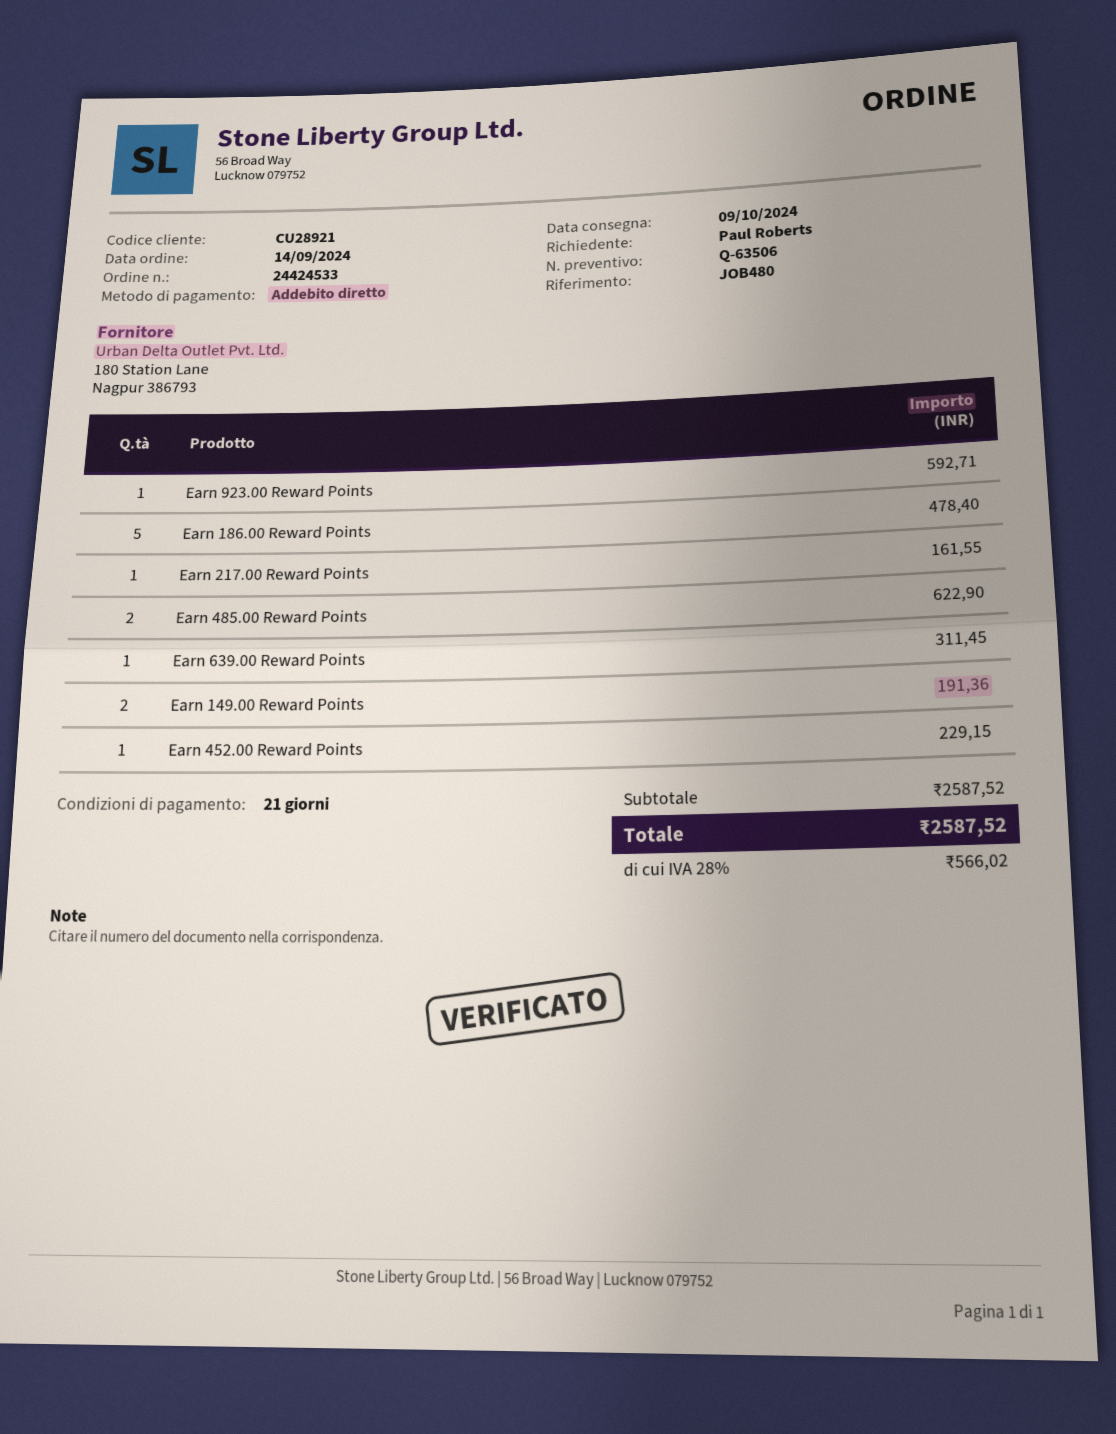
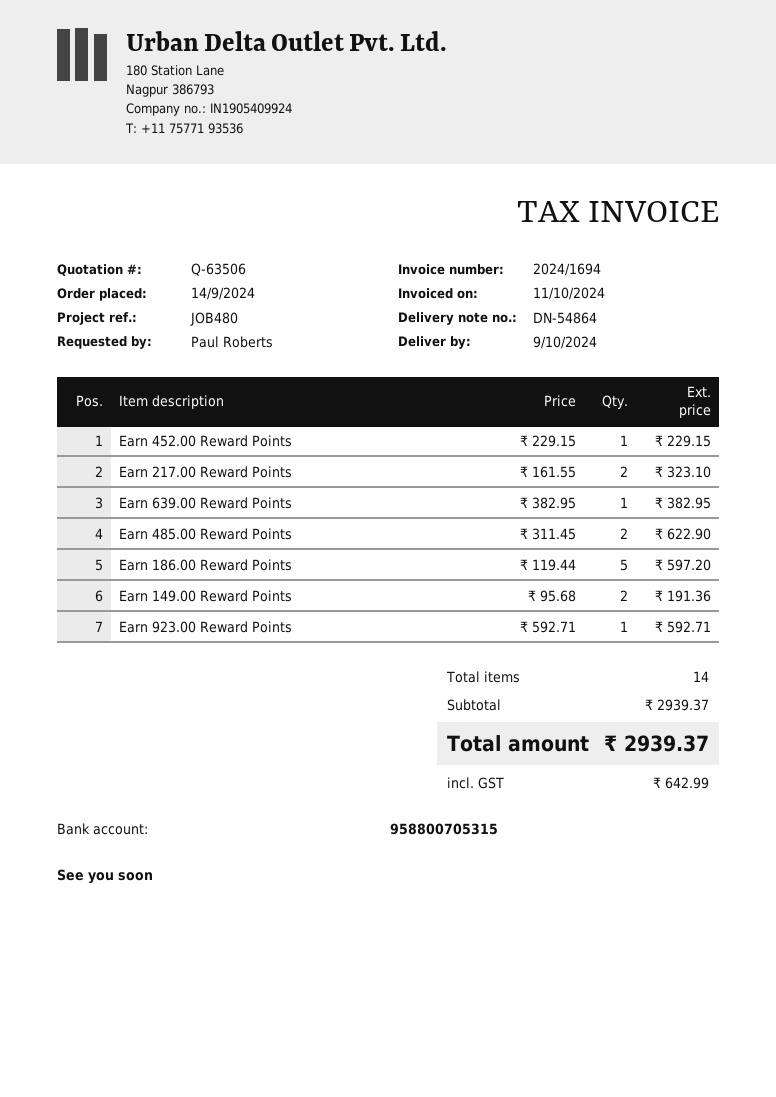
Earn 186.00 Reward Points: 5 for 478.40 -> 5 for 597.20
Earn 217.00 Reward Points: 1 for 161.55 -> 2 for 323.10
Earn 639.00 Reward Points: 1 for 311.45 -> 1 for 382.95
subtotal: 2587.52 -> 2939.37
tax: 566.02 -> 642.99
total: 2587.52 -> 2939.37

